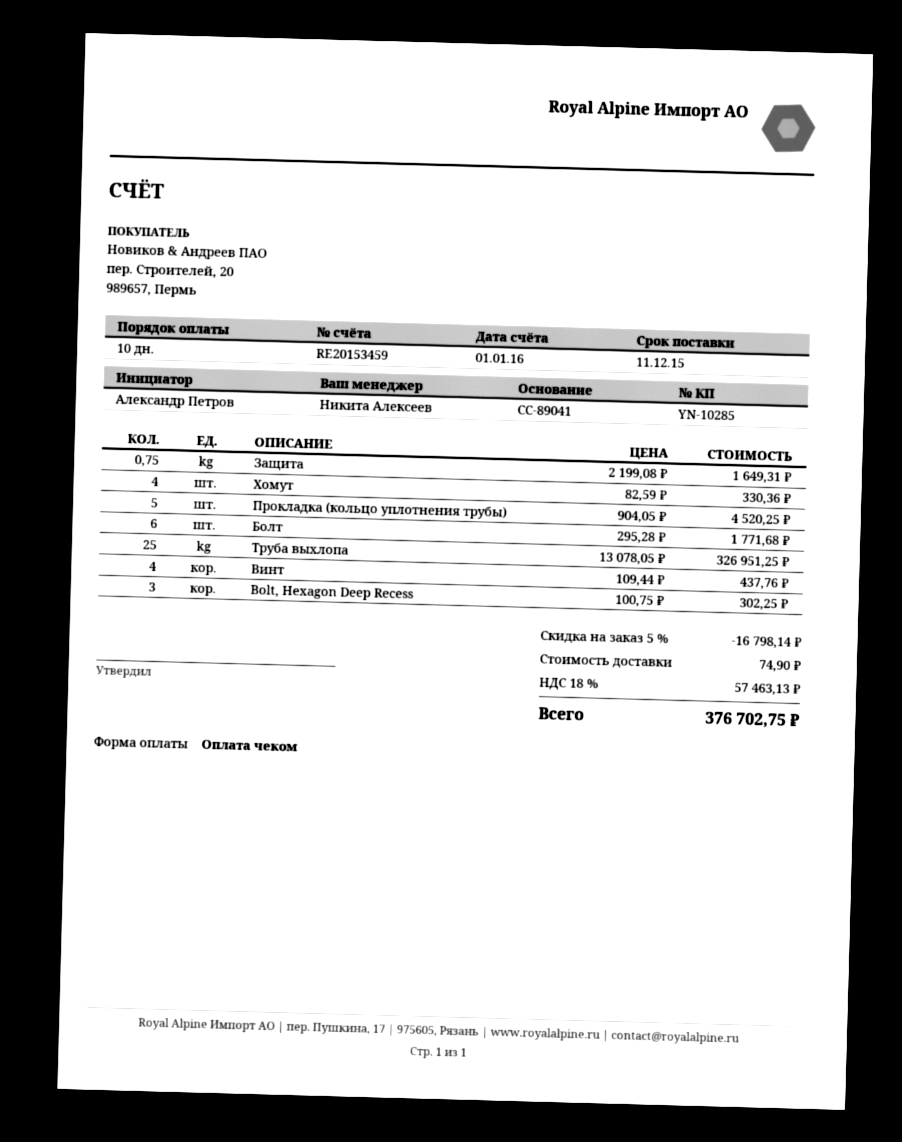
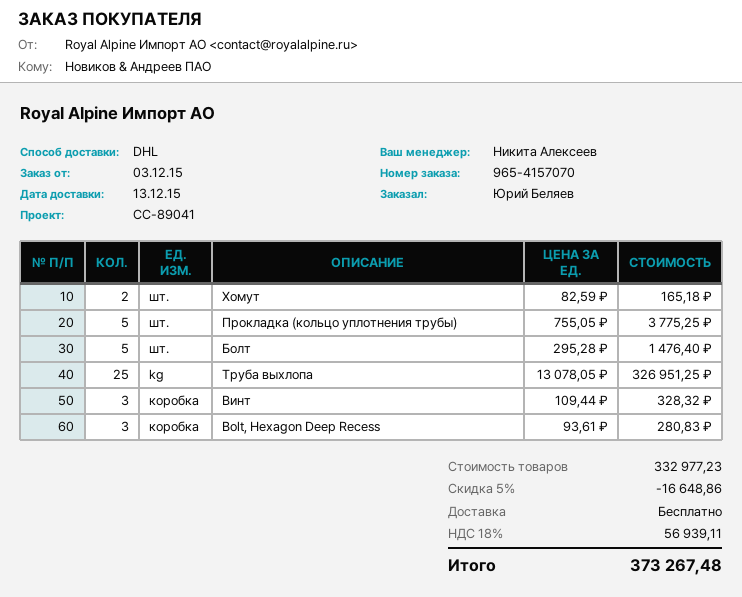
delivery date: 2015-12-11 -> 2015-12-13
ordered by: Александр Петров -> Юрий Беляев
Защита: 0.75 x 2199.08 = 1649.31 -> none
Хомут: 4 x 82.59 = 330.36 -> 2 x 82.59 = 165.18
Прокладка (кольцо уплотнения трубы): 5 x 904.05 = 4520.25 -> 5 x 755.05 = 3775.25
Болт: 6 x 295.28 = 1771.68 -> 5 x 295.28 = 1476.40
Винт: 4 x 109.44 = 437.76 -> 3 x 109.44 = 328.32
Bolt, Hexagon Deep Recess: 3 x 100.75 = 302.25 -> 3 x 93.61 = 280.83
discount: 5% = 16798.14 -> 5% = 16648.86
shipping: 74.90 -> 0.00
tax: 18% = 57463.13 -> 18% = 56939.11
total: 376702.75 -> 373267.48

